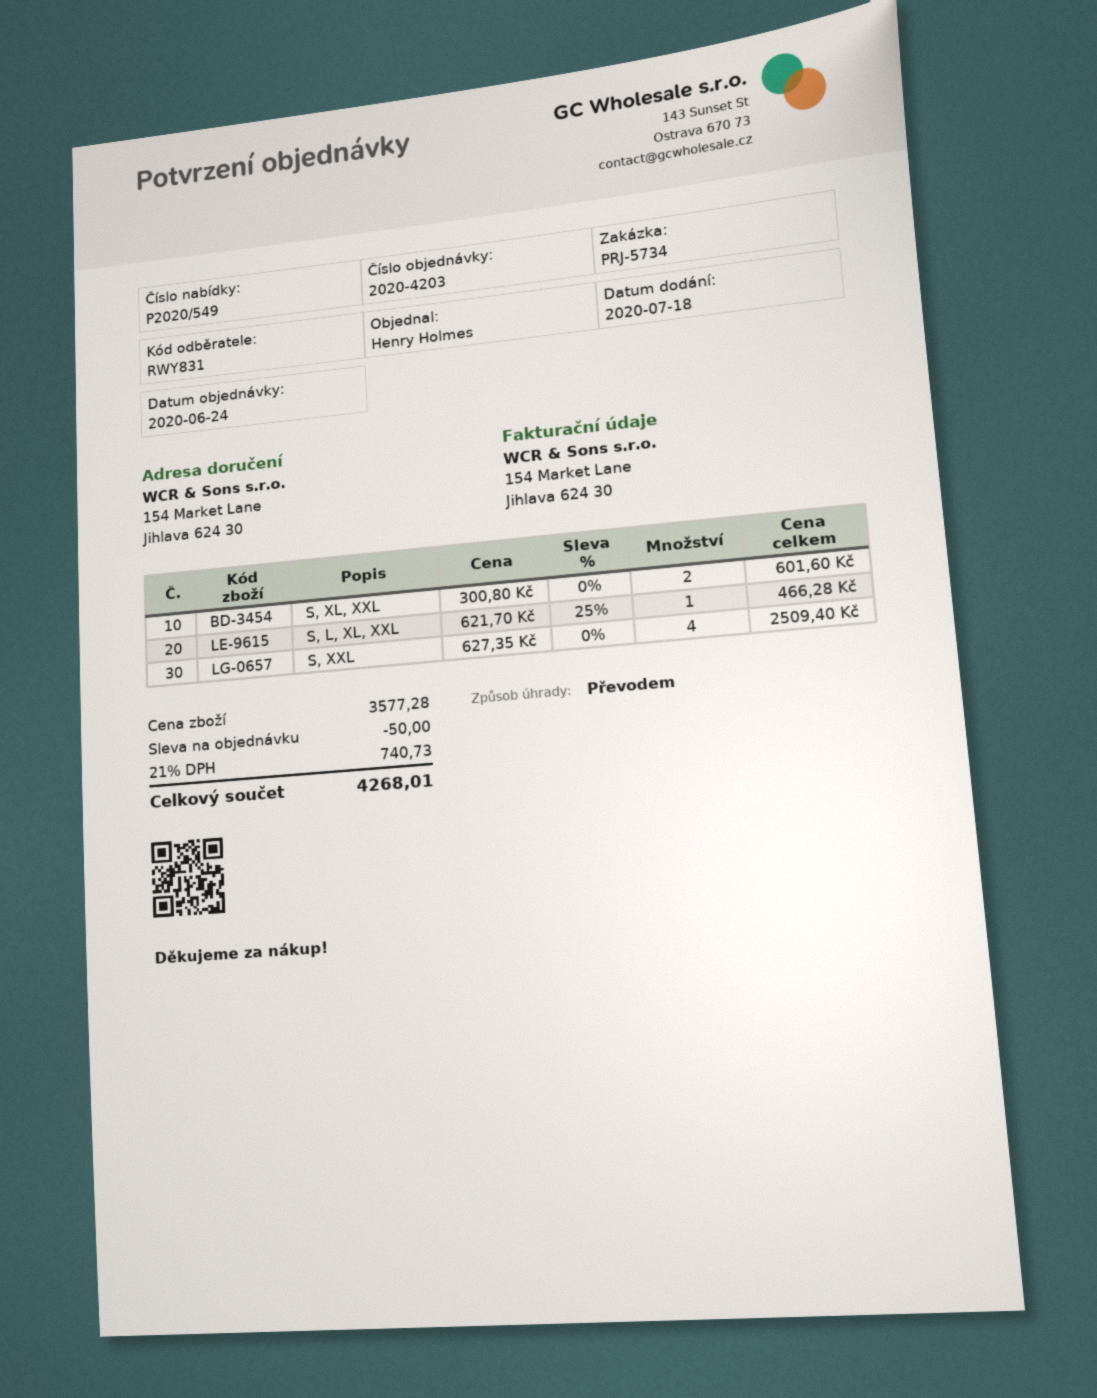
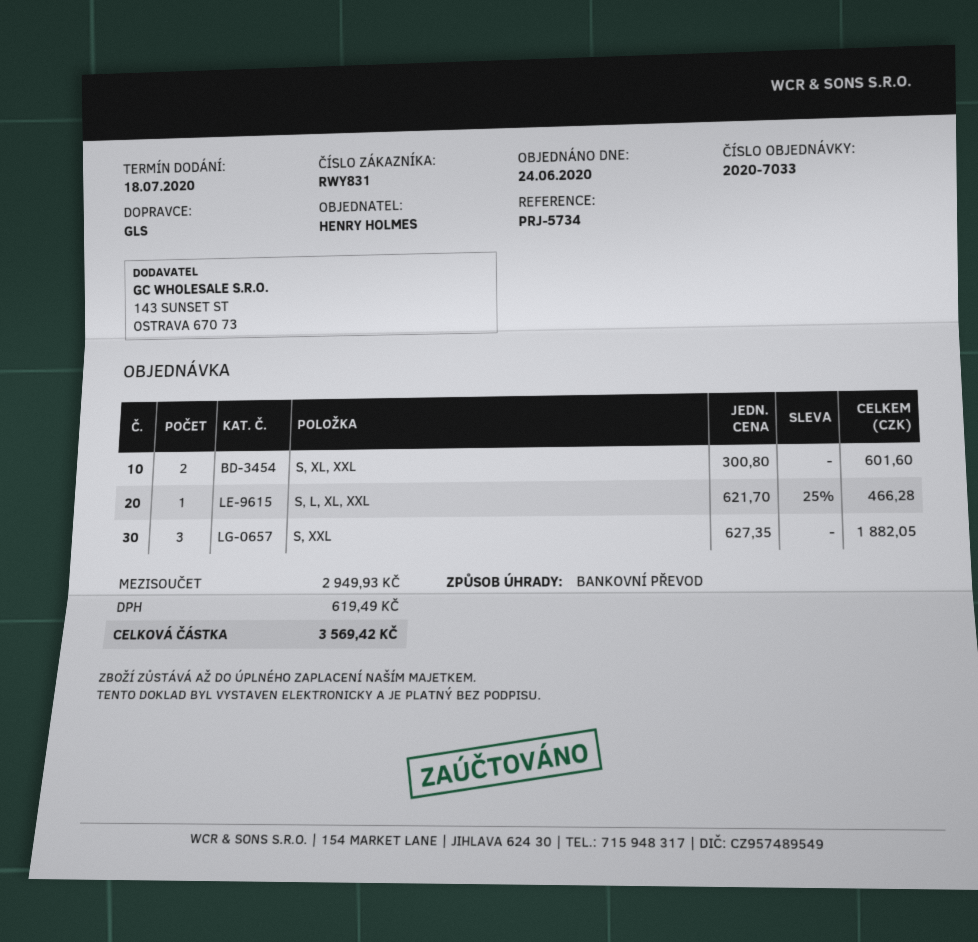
order number: 2020-4203 -> 2020-7033
S, XXL: 4 x 627.35 = 2509.40 -> 3 x 627.35 = 1882.05
subtotal: 3577.28 -> 2949.93
discount: 50.00 -> none
tax: 740.73 -> 619.49
total: 4268.01 -> 3569.42

